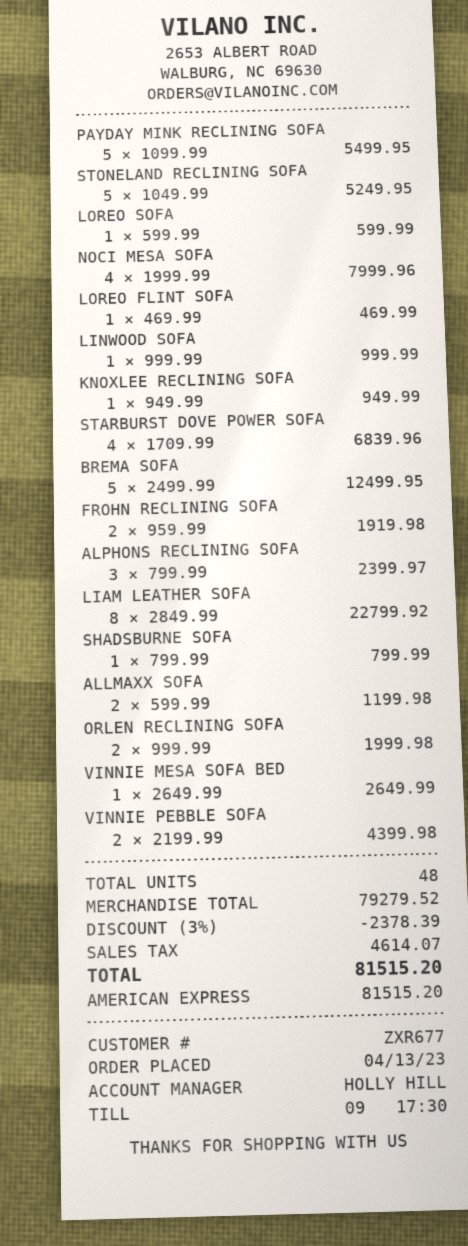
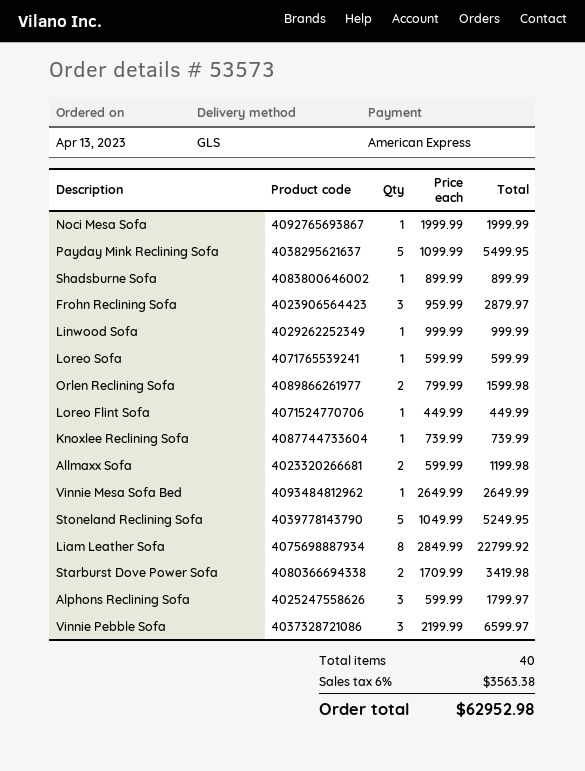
NOCI MESA SOFA: 4 x 1999.99 = 7999.96 -> 1 x 1999.99 = 1999.99
LOREO FLINT SOFA: 1 x 469.99 = 469.99 -> 1 x 449.99 = 449.99
KNOXLEE RECLINING SOFA: 1 x 949.99 = 949.99 -> 1 x 739.99 = 739.99
STARBURST DOVE POWER SOFA: 4 x 1709.99 = 6839.96 -> 2 x 1709.99 = 3419.98
BREMA SOFA: 5 x 2499.99 = 12499.95 -> none
FROHN RECLINING SOFA: 2 x 959.99 = 1919.98 -> 3 x 959.99 = 2879.97
ALPHONS RECLINING SOFA: 3 x 799.99 = 2399.97 -> 3 x 599.99 = 1799.97
SHADSBURNE SOFA: 1 x 799.99 = 799.99 -> 1 x 899.99 = 899.99
ORLEN RECLINING SOFA: 2 x 999.99 = 1999.98 -> 2 x 799.99 = 1599.98
VINNIE PEBBLE SOFA: 2 x 2199.99 = 4399.98 -> 3 x 2199.99 = 6599.97
total quantity: 48 -> 40
discount: 3% = 2378.39 -> none
tax: 4614.07 -> 3563.38
total: 81515.20 -> 62952.98

